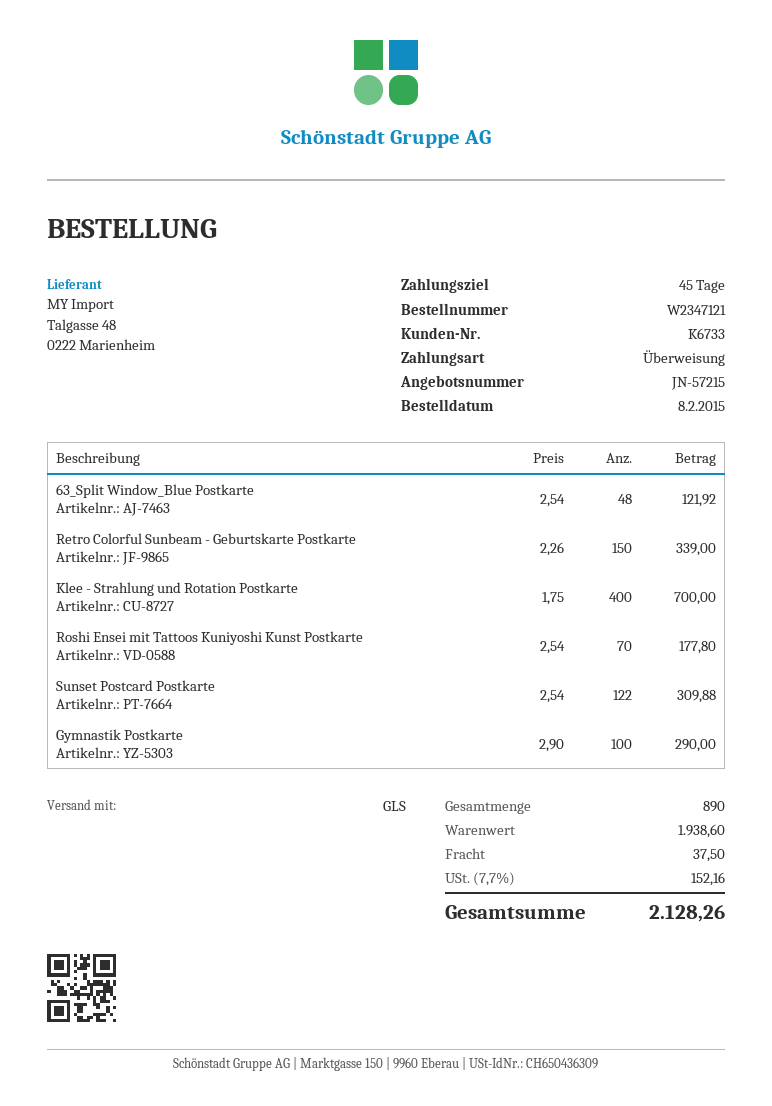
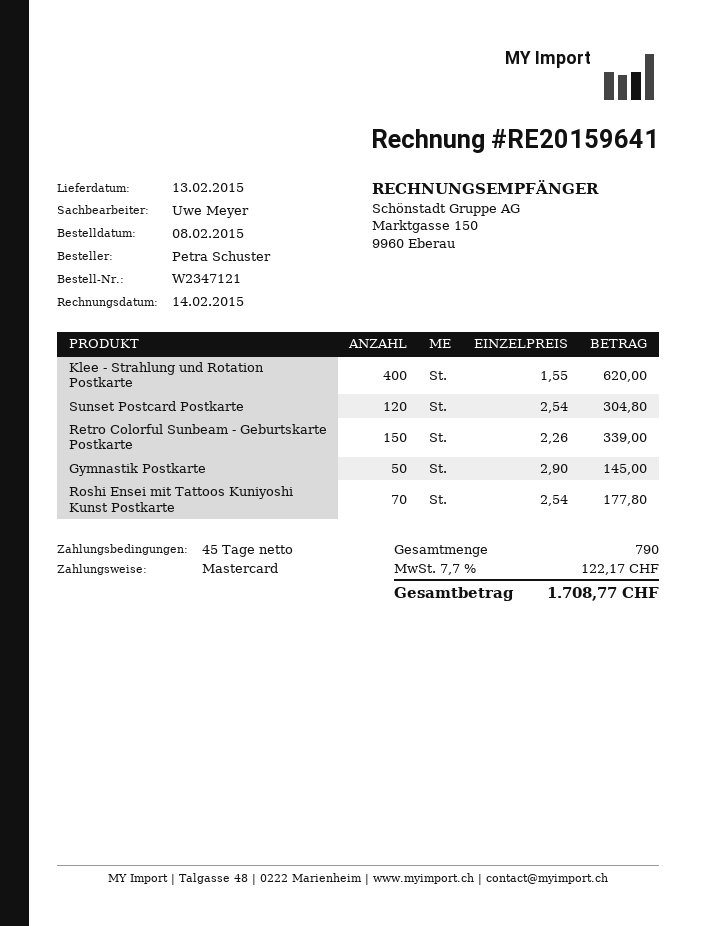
payment method: bank transfer -> Mastercard
63_Split Window_Blue Postkarte: 48 x 2.54 = 121.92 -> none
Klee - Strahlung und Rotation Postkarte: 400 x 1.75 = 700.00 -> 400 x 1.55 = 620.00
Sunset Postcard Postkarte: 122 x 2.54 = 309.88 -> 120 x 2.54 = 304.80
Gymnastik Postkarte: 100 x 2.90 = 290.00 -> 50 x 2.90 = 145.00
total quantity: 890 -> 790
shipping: 37.50 -> none
tax: 7.7% = 152.16 -> 7.7% = 122.17
total: 2128.26 -> 1708.77

